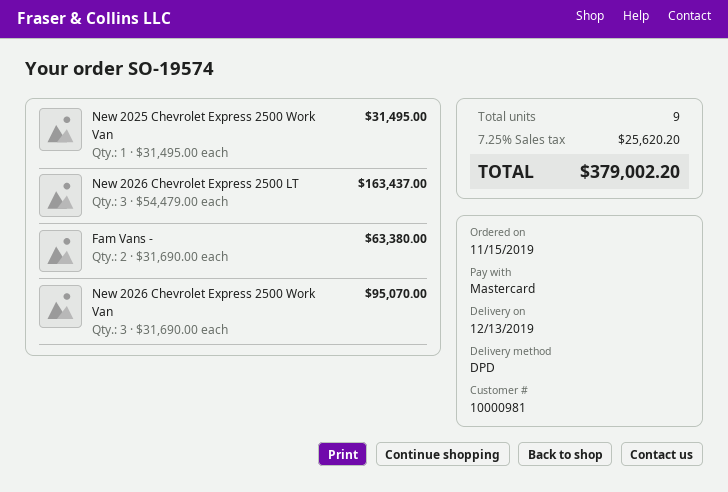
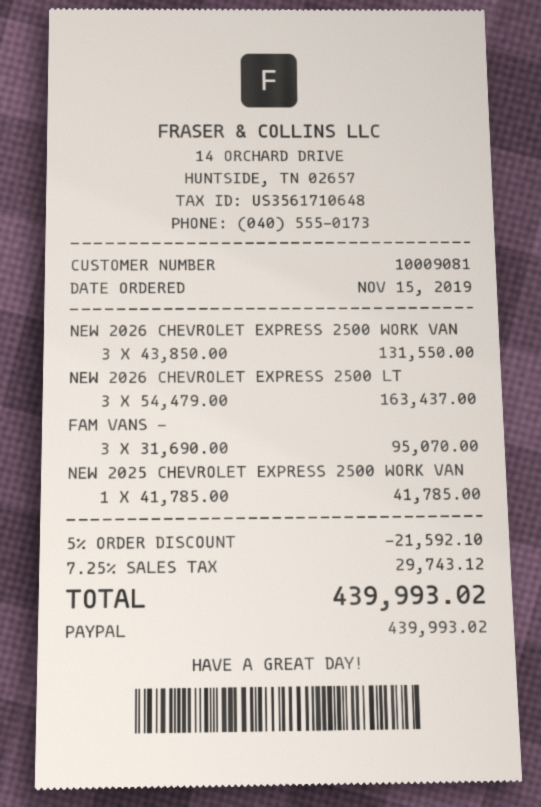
customer number: 10000981 -> 10009081
payment method: Mastercard -> PayPal
New 2025 Chevrolet Express 2500 Work Van: 1 x 31495.00 = 31495.00 -> 1 x 41785.00 = 41785.00
Fam Vans -: 2 x 31690.00 = 63380.00 -> 3 x 31690.00 = 95070.00
New 2026 Chevrolet Express 2500 Work Van: 3 x 31690.00 = 95070.00 -> 3 x 43850.00 = 131550.00
discount: none -> 5% = 21592.10
tax: 7.25% = 25620.20 -> 7.25% = 29743.12
total: 379002.20 -> 439993.02

